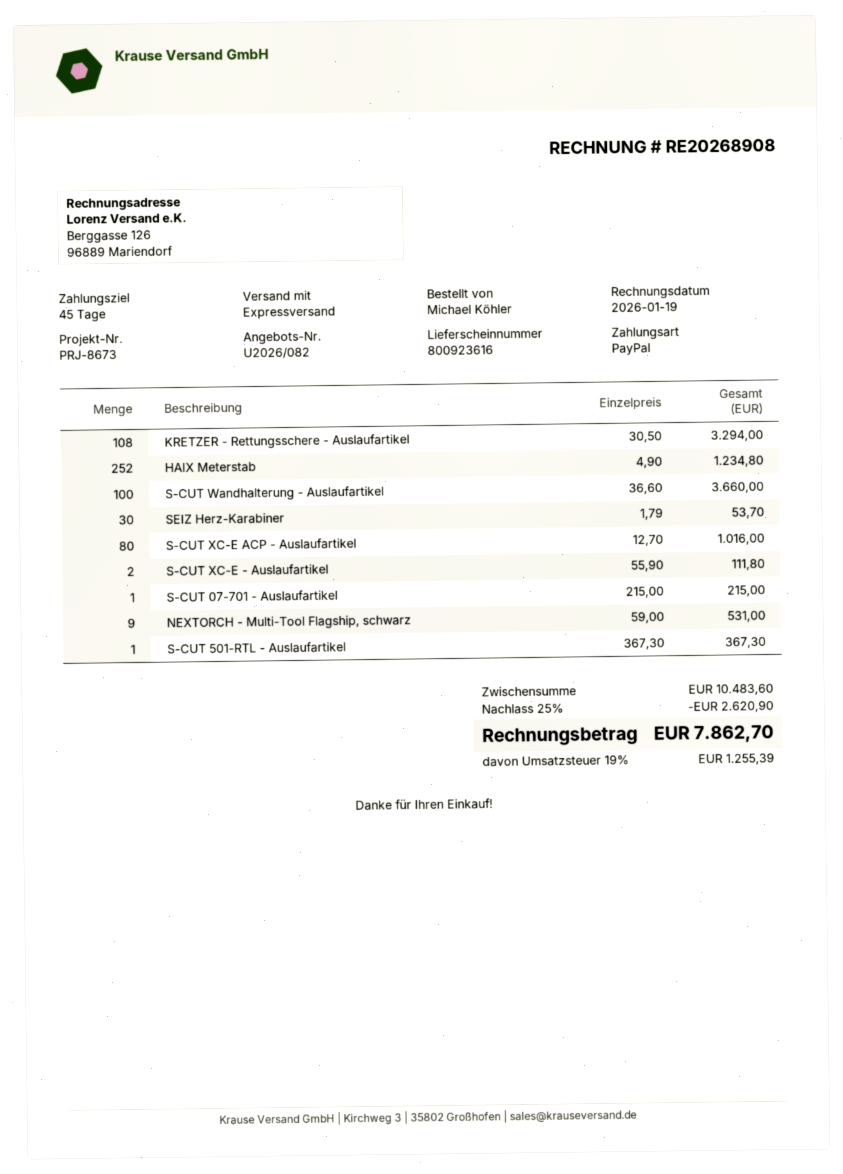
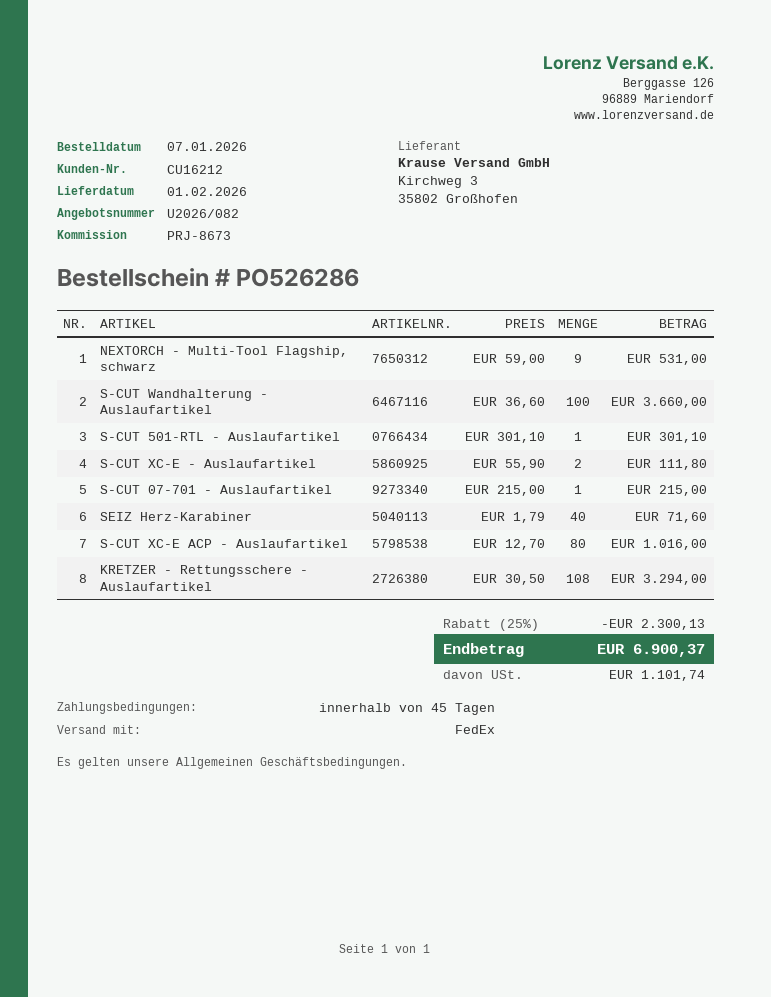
shipping method: express -> FedEx
HAIX Meterstab: 252 x 4.90 = 1234.80 -> none
SEIZ Herz-Karabiner: 30 x 1.79 = 53.70 -> 40 x 1.79 = 71.60
S-CUT 501-RTL - Auslaufartikel: 1 x 367.30 = 367.30 -> 1 x 301.10 = 301.10
discount: 25% = 2620.90 -> 25% = 2300.13
tax: 1255.39 -> 1101.74
total: 7862.70 -> 6900.37

